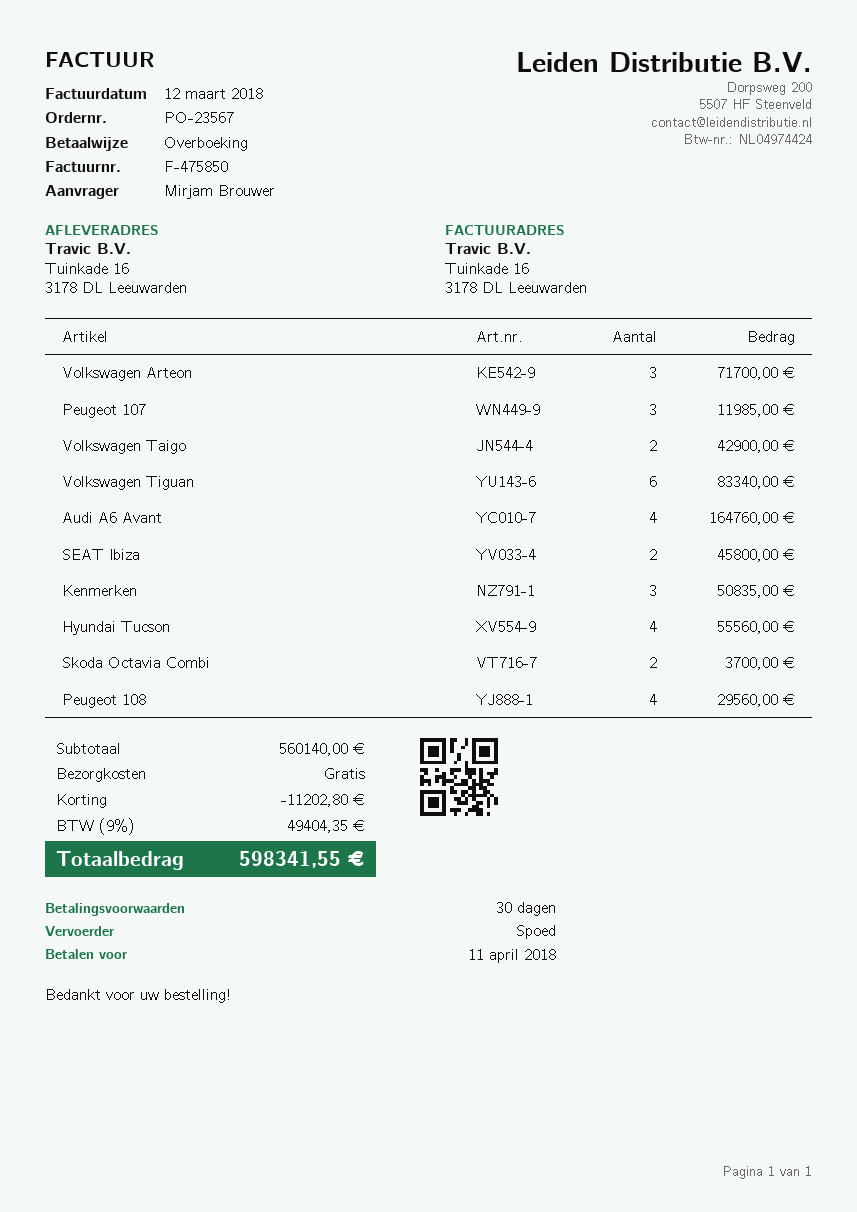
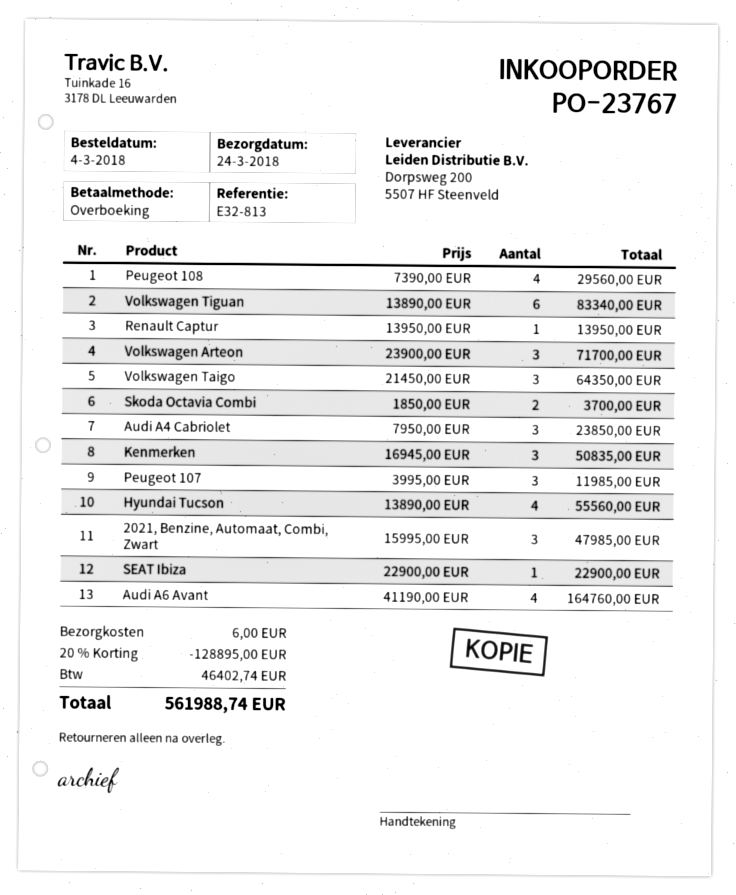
order number: PO-23567 -> PO-23767
Volkswagen Taigo: 2 for 42900.00 -> 3 for 64350.00
SEAT Ibiza: 2 for 45800.00 -> 1 for 22900.00
Renault Captur: none -> 1 for 13950.00
Audi A4 Cabriolet: none -> 3 for 23850.00
2021, Benzine, Automaat, Combi, Zwart: none -> 3 for 47985.00
discount: 11202.80 -> 128895.00
shipping: 0.00 -> 6.00
tax: 49404.35 -> 46402.74
total: 598341.55 -> 561988.74

